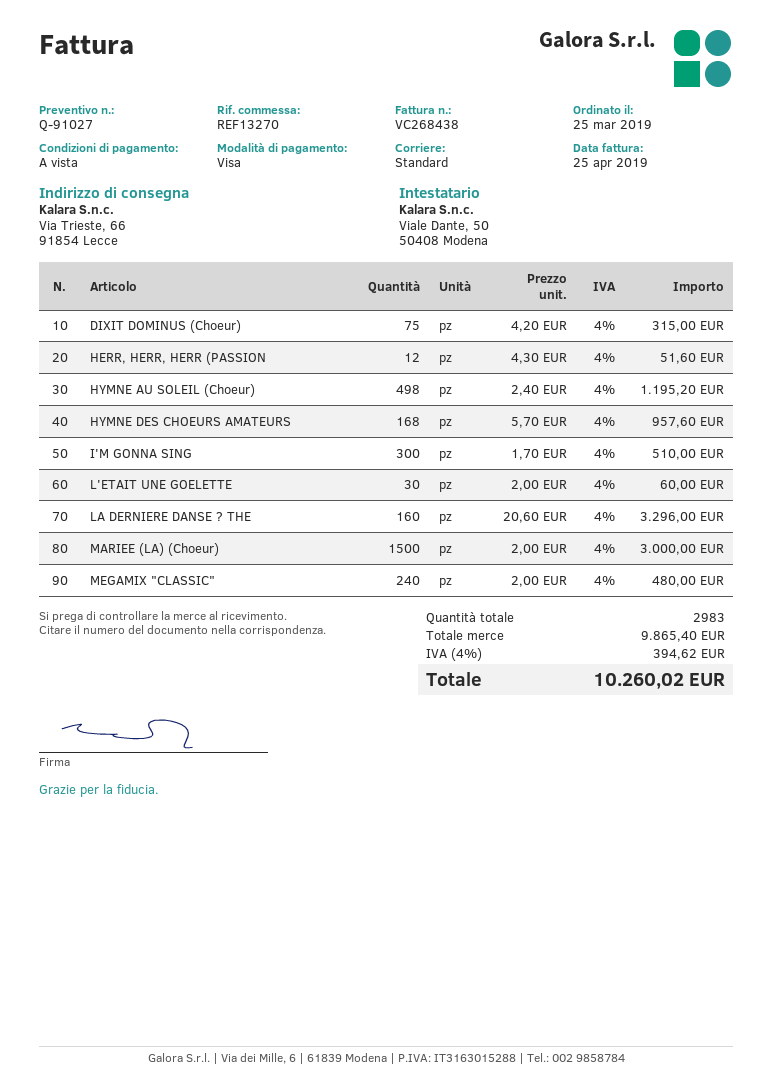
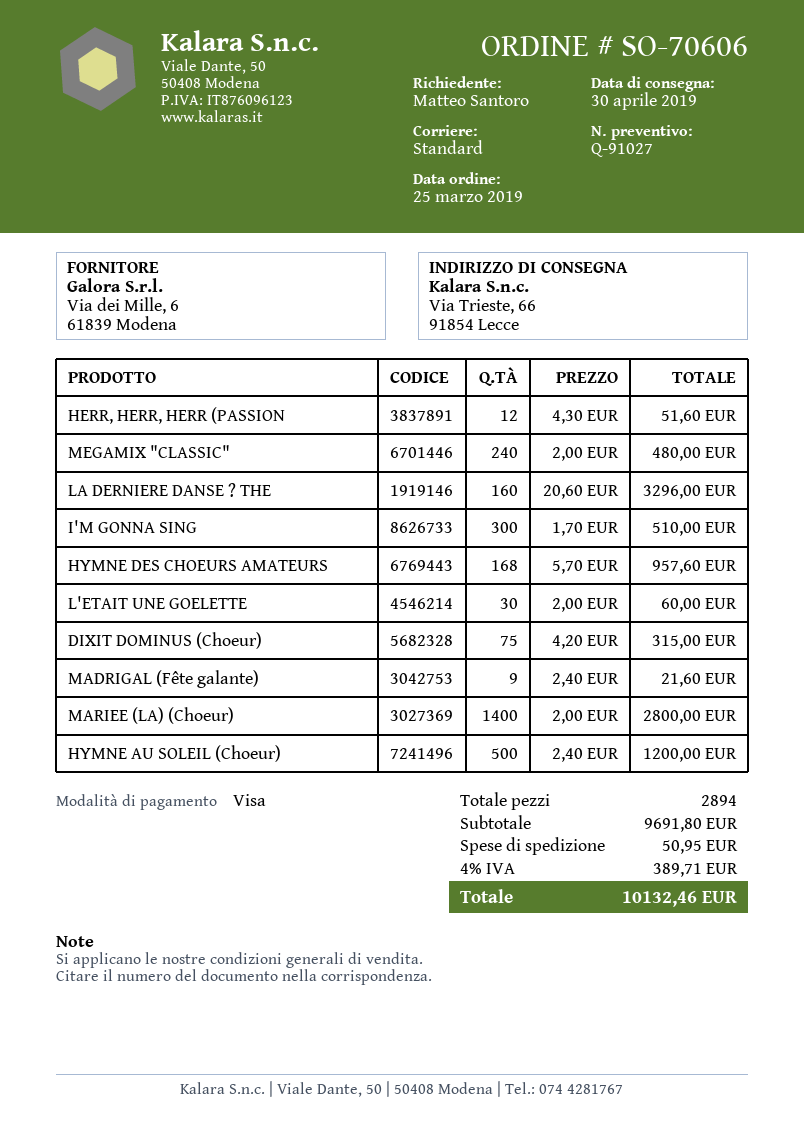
HYMNE AU SOLEIL (Choeur): 498 x 2.40 = 1195.20 -> 500 x 2.40 = 1200.00
MARIEE (LA) (Choeur): 1500 x 2.00 = 3000.00 -> 1400 x 2.00 = 2800.00
MADRIGAL (Fête galante): none -> 9 x 2.40 = 21.60
total quantity: 2983 -> 2894
subtotal: 9865.40 -> 9691.80
shipping: none -> 50.95
tax: 4% = 394.62 -> 4% = 389.71
total: 10260.02 -> 10132.46

